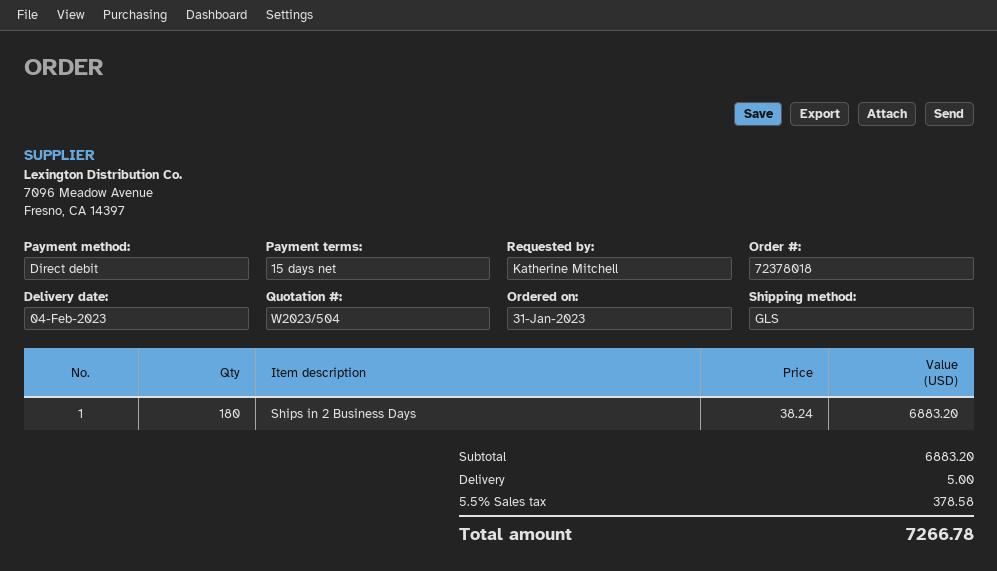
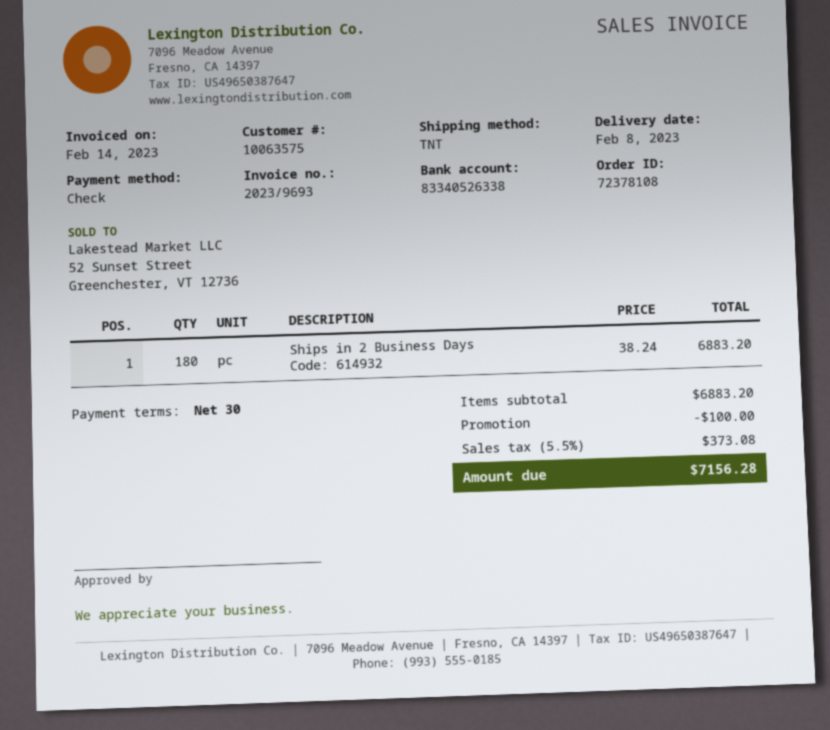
order number: 72378018 -> 72378108
delivery date: 2023-02-04 -> 2023-02-08
payment terms: 15 days -> 30 days
payment method: direct debit -> cheque
shipping method: GLS -> TNT
discount: none -> 100.00
shipping: 5.00 -> none
tax: 5.5% = 378.58 -> 5.5% = 373.08
total: 7266.78 -> 7156.28

